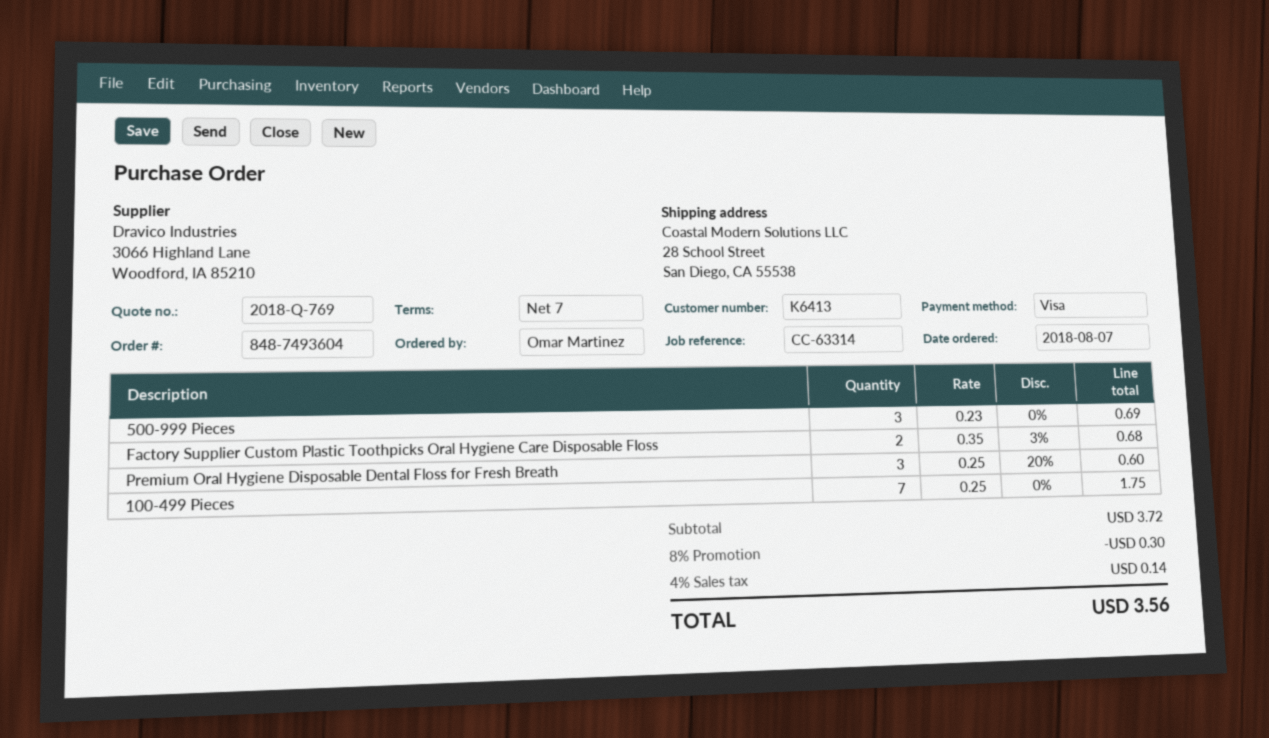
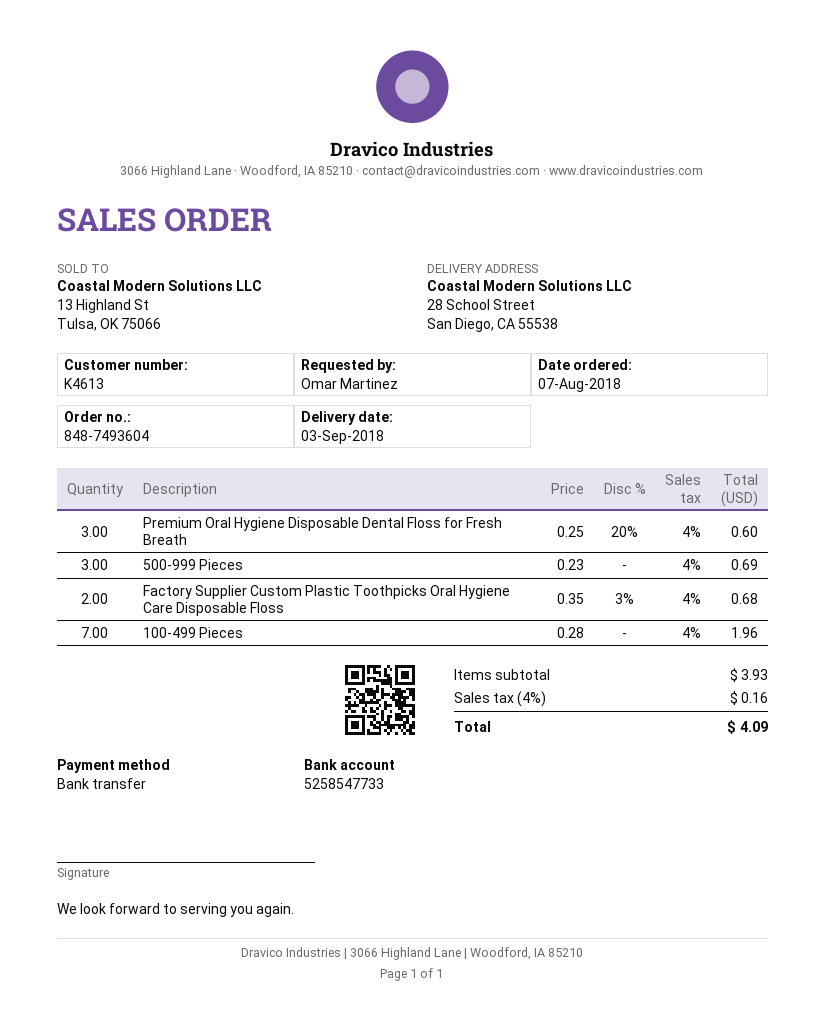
customer number: K6413 -> K4613
payment method: Visa -> bank transfer
100-499 Pieces: 7 x 0.25 = 1.75 -> 7 x 0.28 = 1.96
subtotal: 3.72 -> 3.93
discount: 8% = 0.30 -> none
tax: 4% = 0.14 -> 4% = 0.16
total: 3.56 -> 4.09

